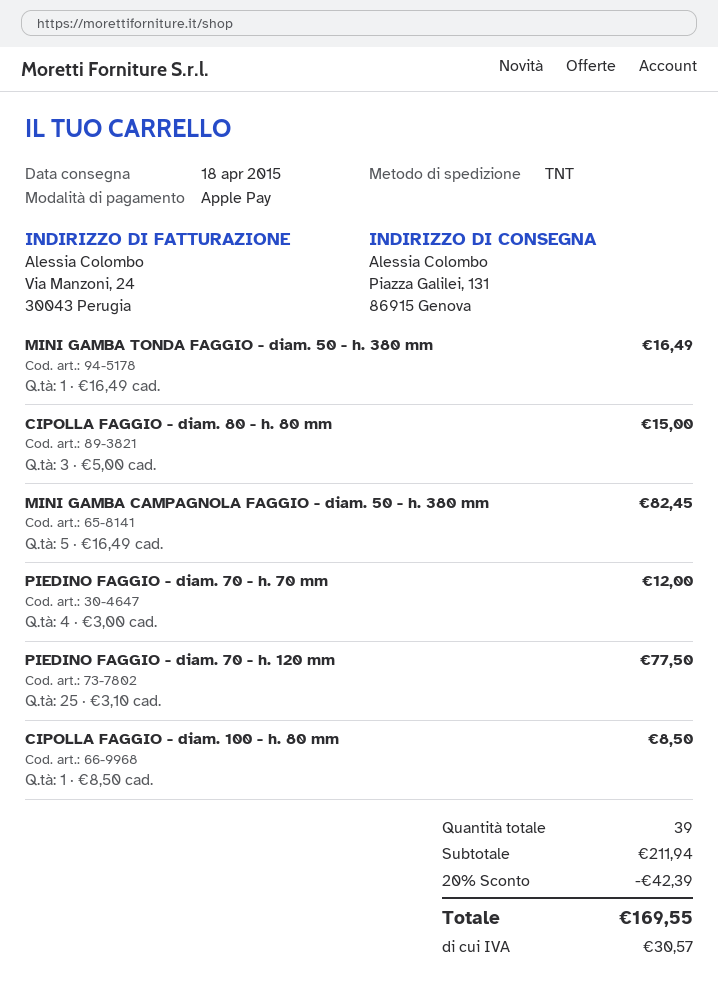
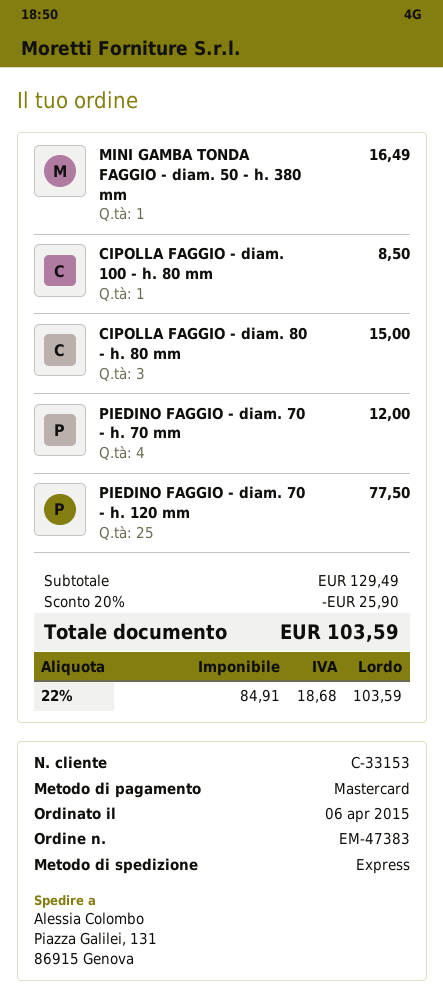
payment method: Apple Pay -> Mastercard
shipping method: TNT -> express
MINI GAMBA CAMPAGNOLA FAGGIO - diam. 50 - h. 380 mm: 5 for 82.45 -> none
subtotal: 211.94 -> 129.49
discount: 20% = 42.39 -> 20% = 25.90
tax: 30.57 -> 18.68
total: 169.55 -> 103.59

